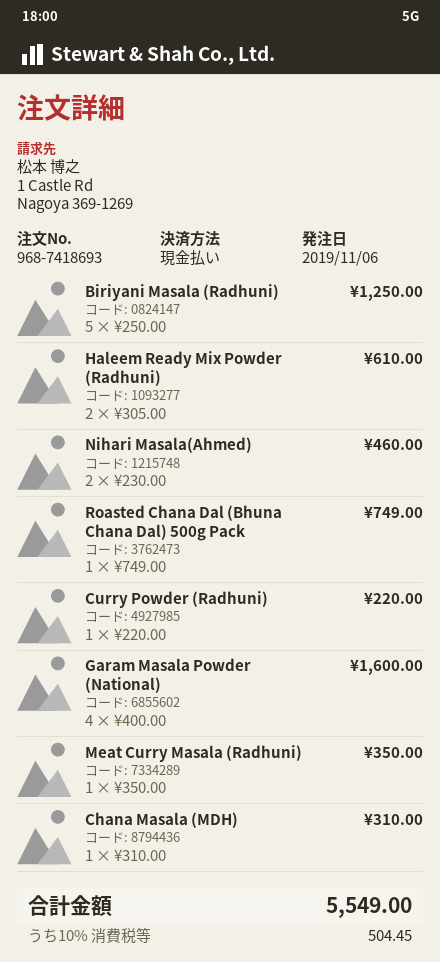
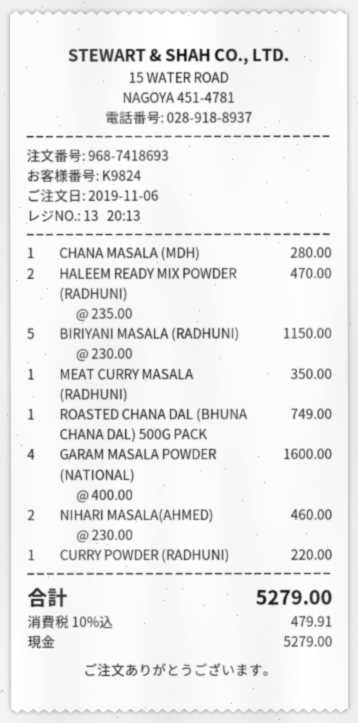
Biriyani Masala (Radhuni): 5 x 250.00 = 1250.00 -> 5 x 230.00 = 1150.00
Haleem Ready Mix Powder (Radhuni): 2 x 305.00 = 610.00 -> 2 x 235.00 = 470.00
Chana Masala (MDH): 1 x 310.00 = 310.00 -> 1 x 280.00 = 280.00
tax: 10% = 504.45 -> 10% = 479.91
total: 5549.00 -> 5279.00

